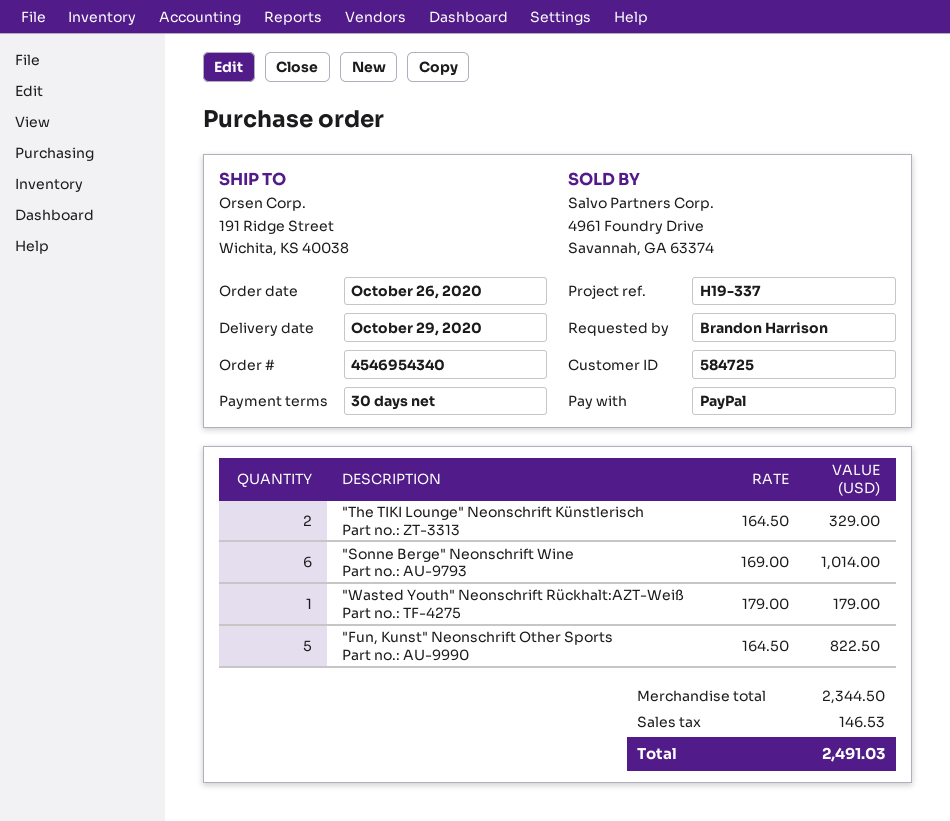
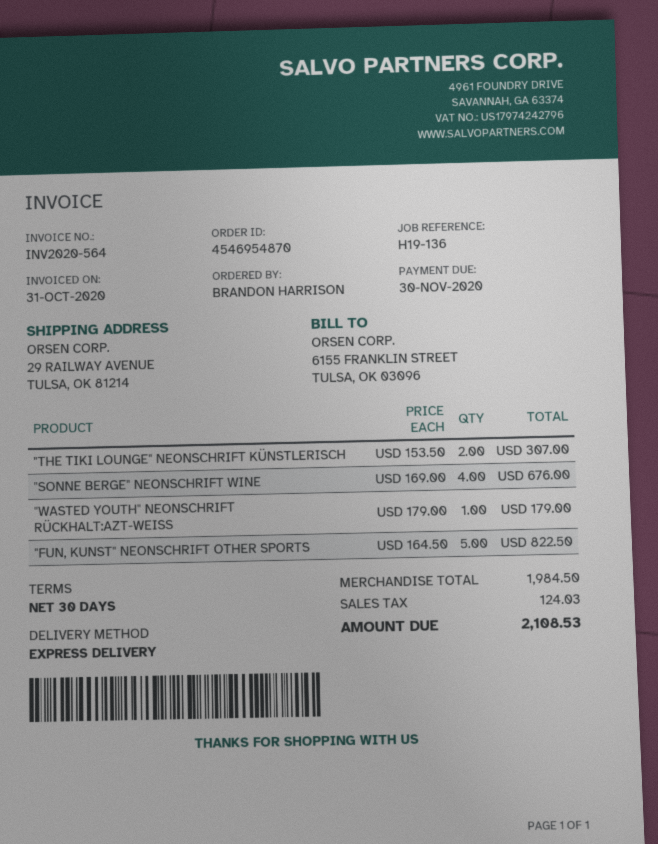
order number: 4546954340 -> 4546954870
reference: H19-337 -> H19-136
ship to: 191 Ridge Street, Wichita, KS 40038 -> 29 RAILWAY AVENUE, TULSA, OK 81214
"The TIKI Lounge" Neonschrift Künstlerisch: 2 x 164.50 = 329.00 -> 2 x 153.50 = 307.00
"Sonne Berge" Neonschrift Wine: 6 x 169.00 = 1014.00 -> 4 x 169.00 = 676.00
subtotal: 2344.50 -> 1984.50
tax: 146.53 -> 124.03
total: 2491.03 -> 2108.53

